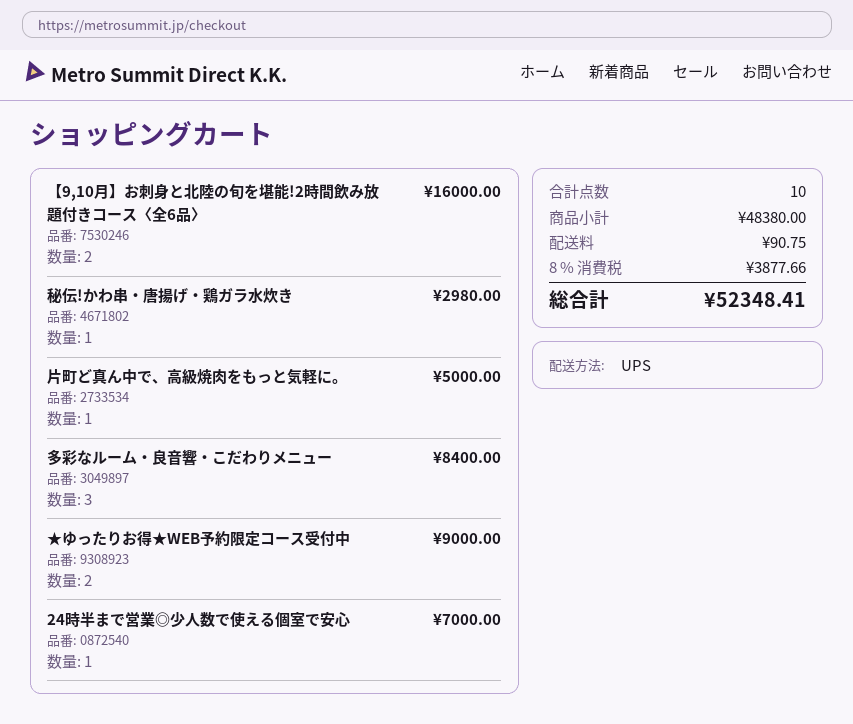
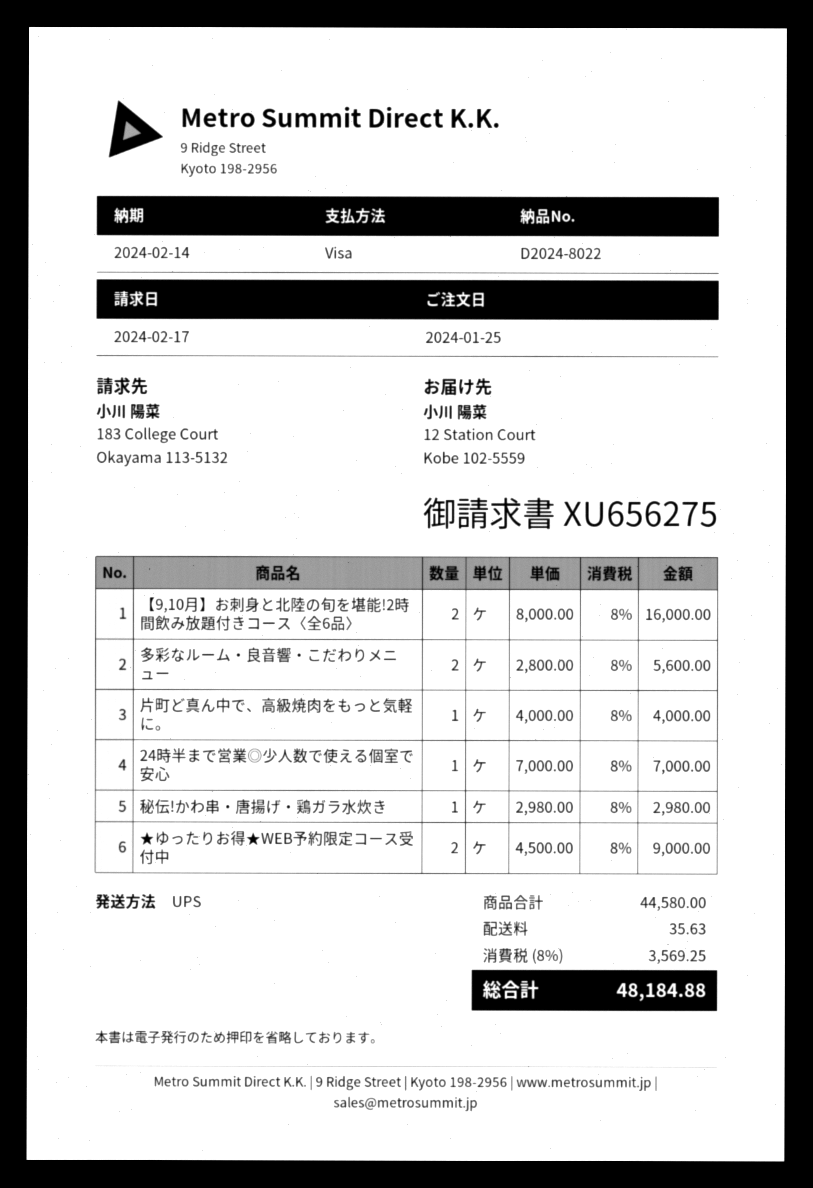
片町ど真ん中で、高級焼肉をもっと気軽に。: 1 for 5000.00 -> 1 for 4000.00
多彩なルーム・良音響・こだわりメニュー: 3 for 8400.00 -> 2 for 5600.00
subtotal: 48380.00 -> 44580.00
shipping: 90.75 -> 35.63
tax: 8% = 3877.66 -> 8% = 3569.25
total: 52348.41 -> 48184.88

